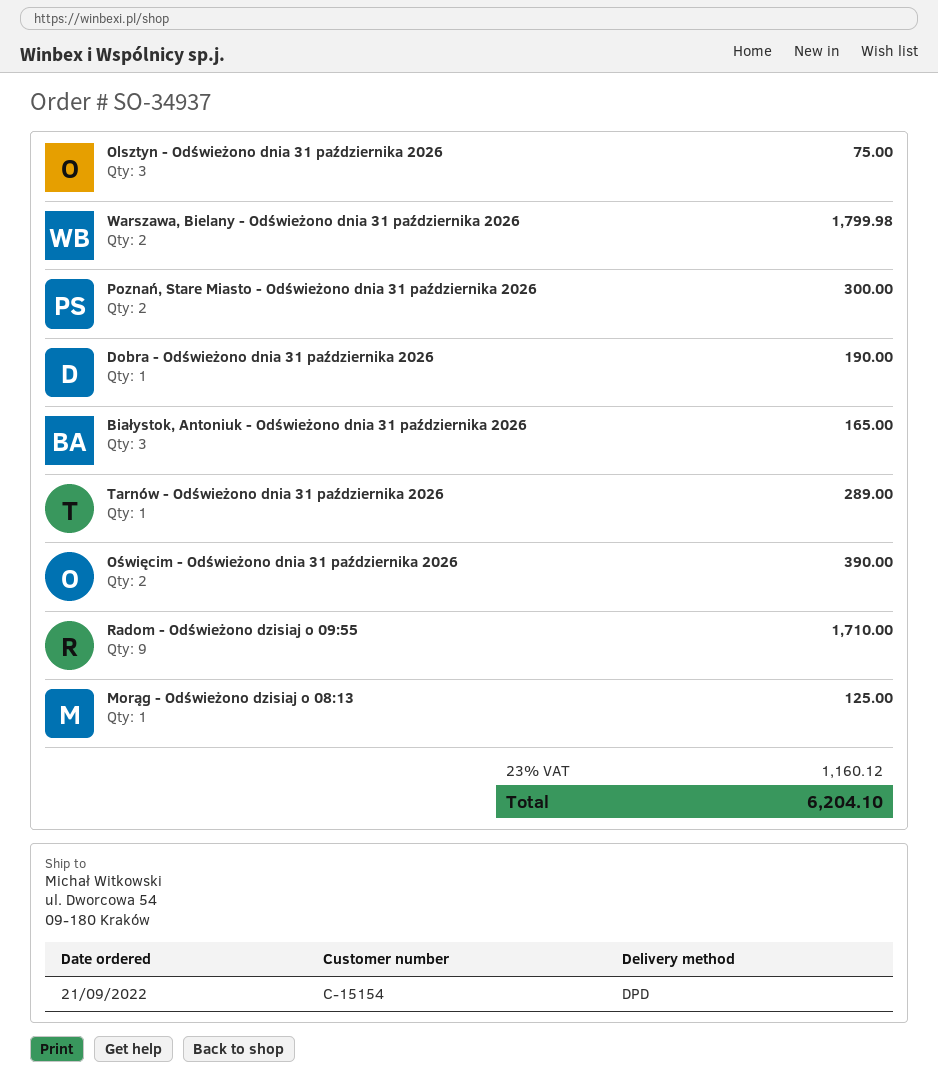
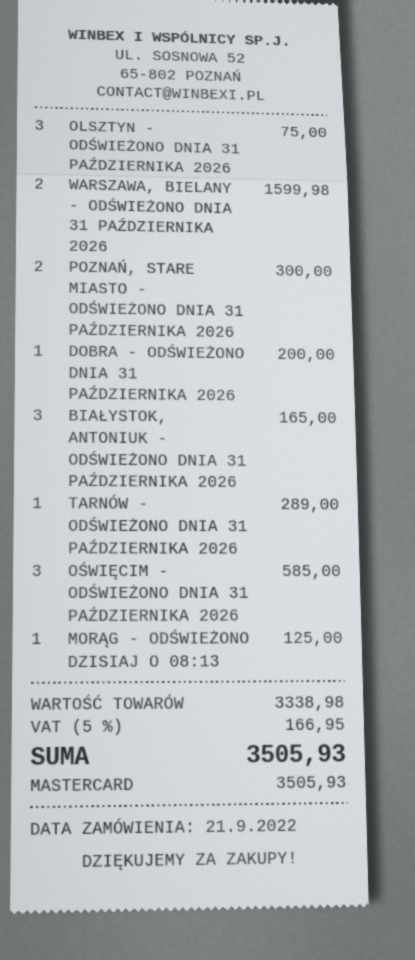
Warszawa, Bielany - Odświeżono dnia 31 października 2026: 2 for 1799.98 -> 2 for 1599.98
Dobra - Odświeżono dnia 31 października 2026: 1 for 190.00 -> 1 for 200.00
Oświęcim - Odświeżono dnia 31 października 2026: 2 for 390.00 -> 3 for 585.00
Radom - Odświeżono dzisiaj o 09:55: 9 for 1710.00 -> none
tax: 23% = 1160.12 -> 5% = 166.95
total: 6204.10 -> 3505.93

